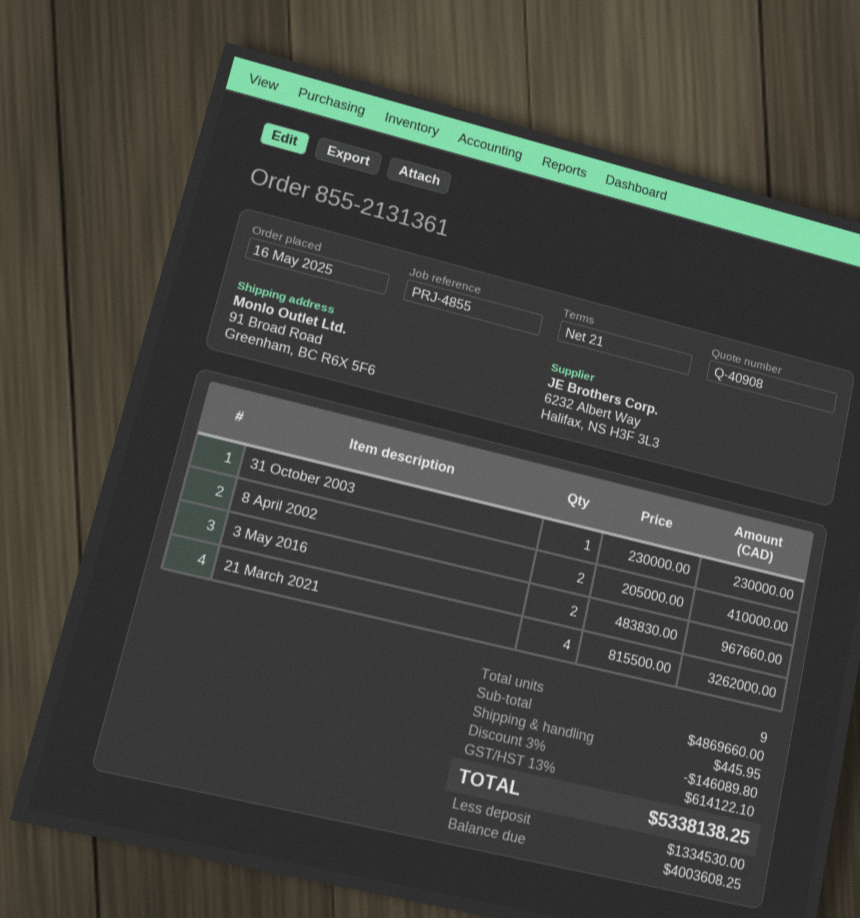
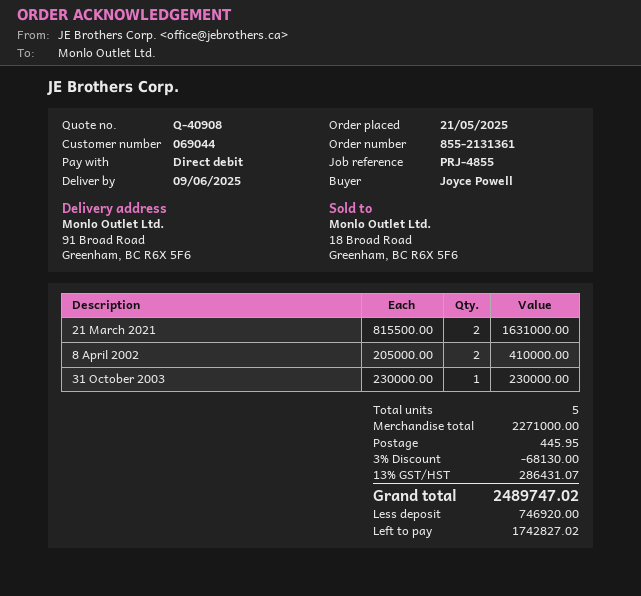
order date: 2025-05-16 -> 2025-05-21
3 May 2016: 2 x 483830.00 = 967660.00 -> none
21 March 2021: 4 x 815500.00 = 3262000.00 -> 2 x 815500.00 = 1631000.00
total quantity: 9 -> 5
subtotal: 4869660.00 -> 2271000.00
discount: 3% = 146089.80 -> 3% = 68130.00
tax: 13% = 614122.10 -> 13% = 286431.07
total: 5338138.25 -> 2489747.02
deposit: 1334530.00 -> 746920.00
balance: 4003608.25 -> 1742827.02

